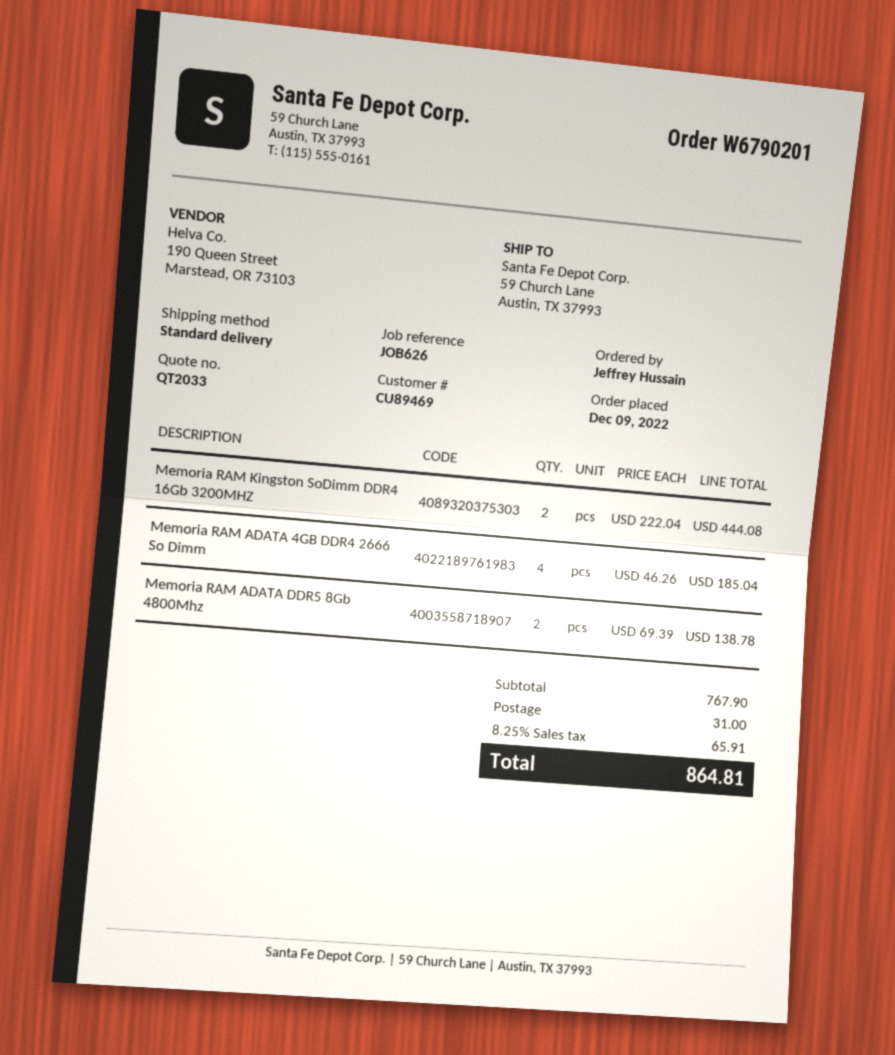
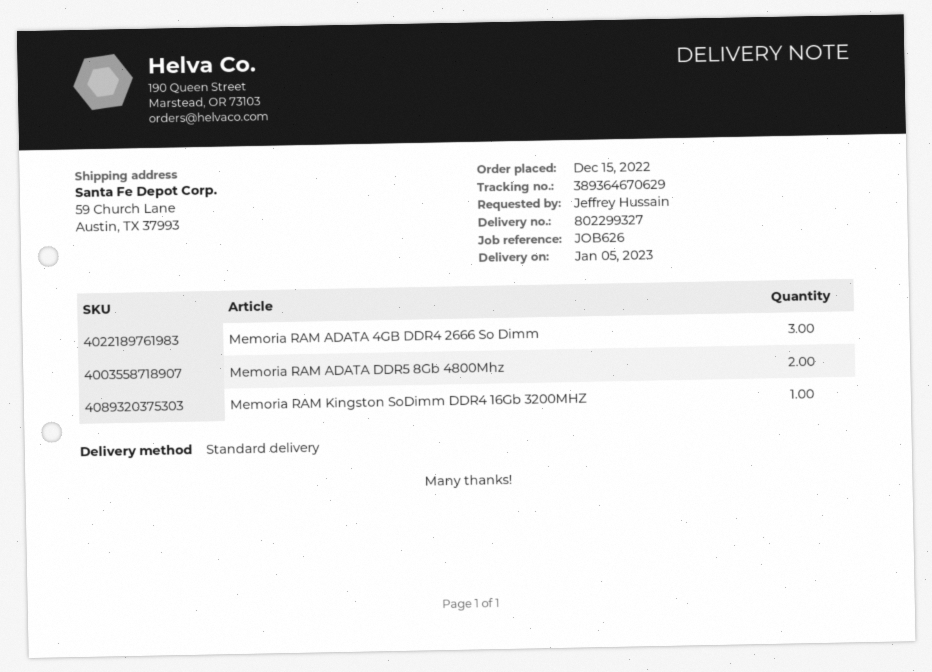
order date: 2022-12-09 -> 2022-12-15
Memoria RAM Kingston SoDimm DDR4 16Gb 3200MHZ: 2 -> 1
Memoria RAM ADATA 4GB DDR4 2666 So Dimm: 4 -> 3

